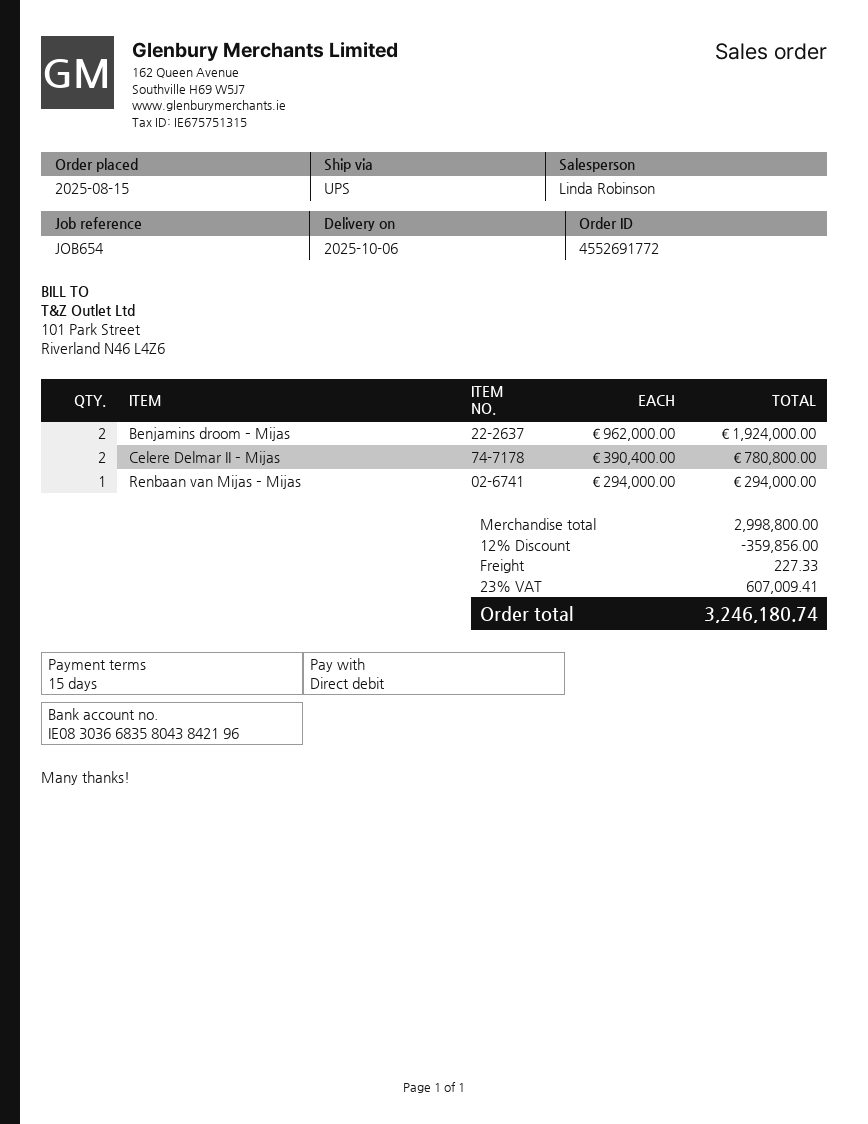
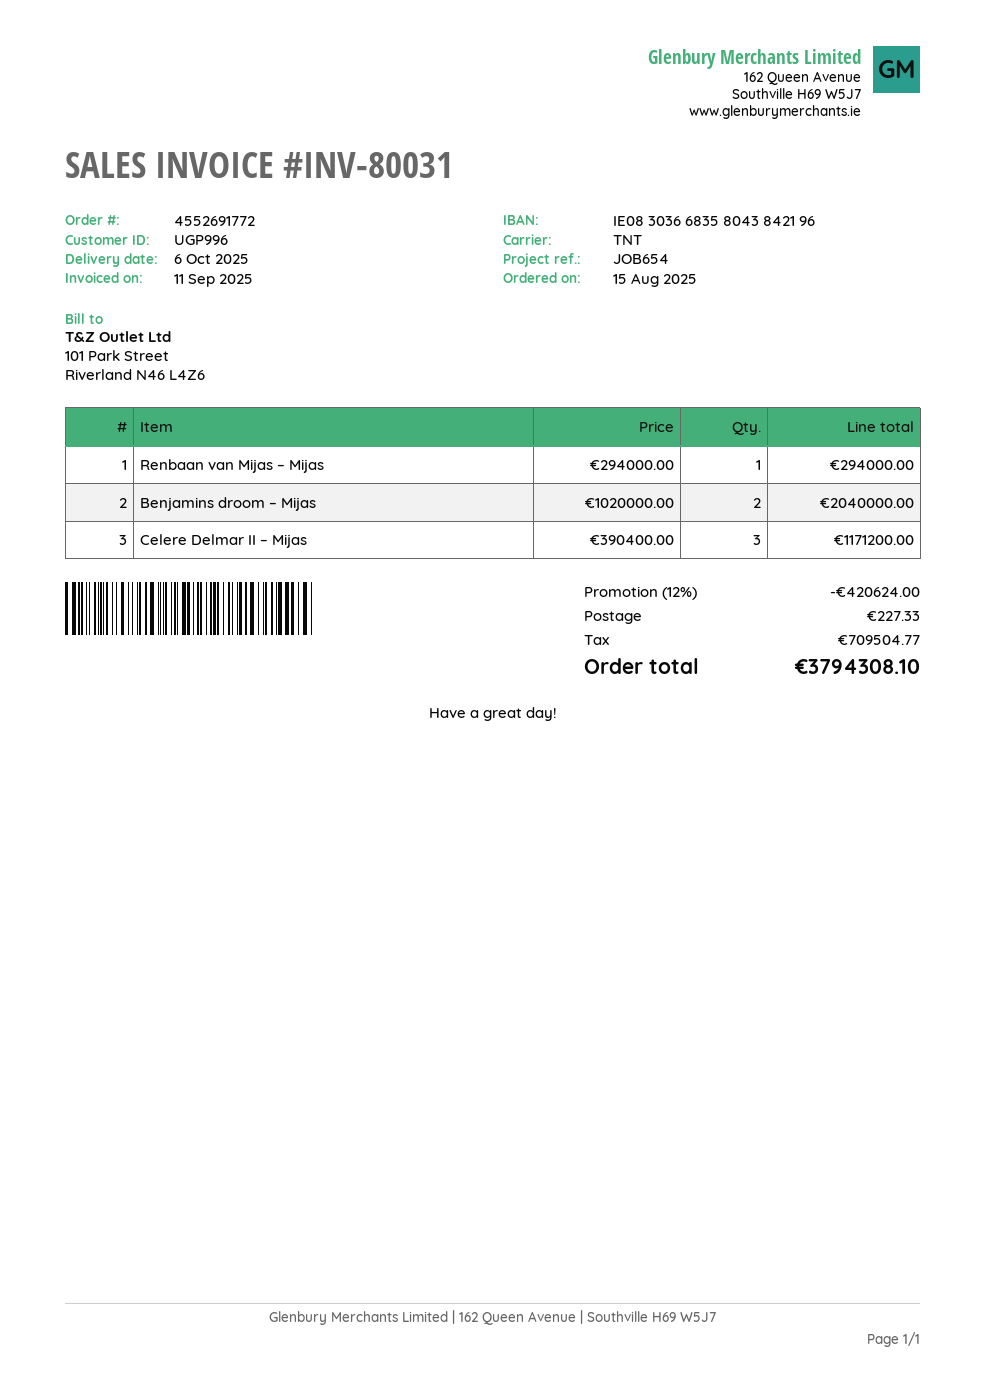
shipping method: UPS -> TNT
Benjamins droom – Mijas: 2 x 962000.00 = 1924000.00 -> 2 x 1020000.00 = 2040000.00
Celere Delmar II – Mijas: 2 x 390400.00 = 780800.00 -> 3 x 390400.00 = 1171200.00
discount: 12% = 359856.00 -> 12% = 420624.00
tax: 607009.41 -> 709504.77
total: 3246180.74 -> 3794308.10

